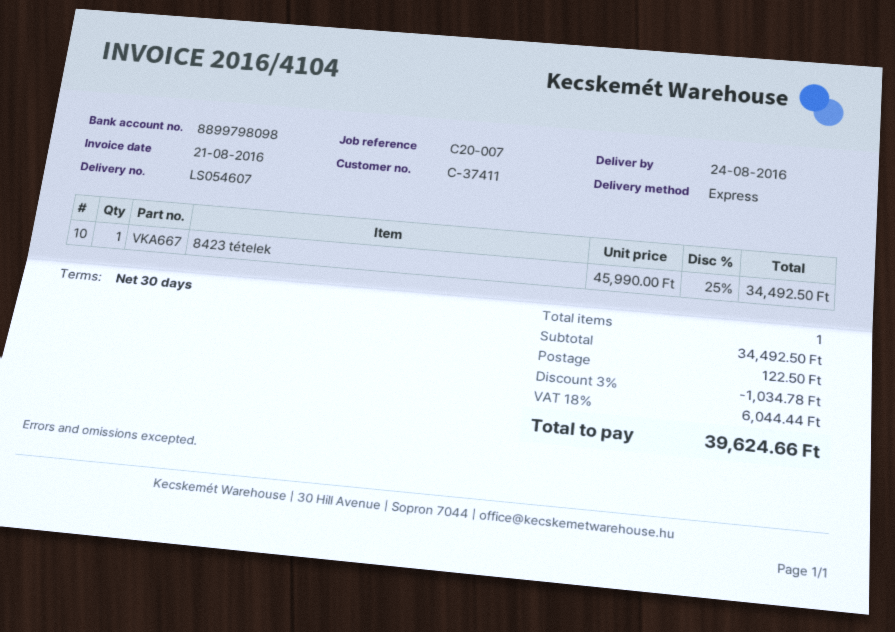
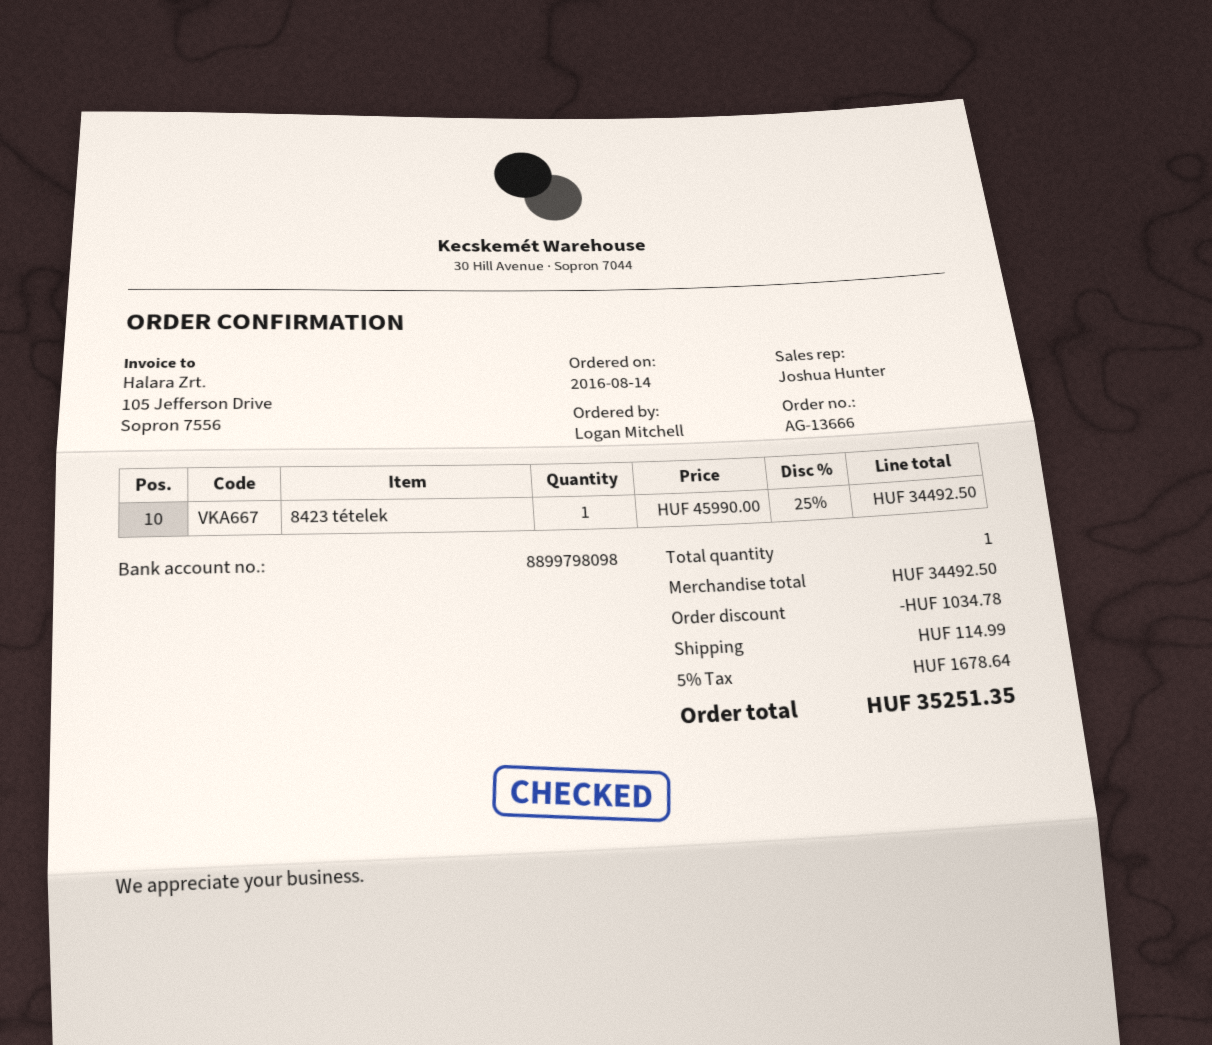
shipping: 122.50 -> 114.99
tax: 18% = 6044.44 -> 5% = 1678.64
total: 39624.66 -> 35251.35

